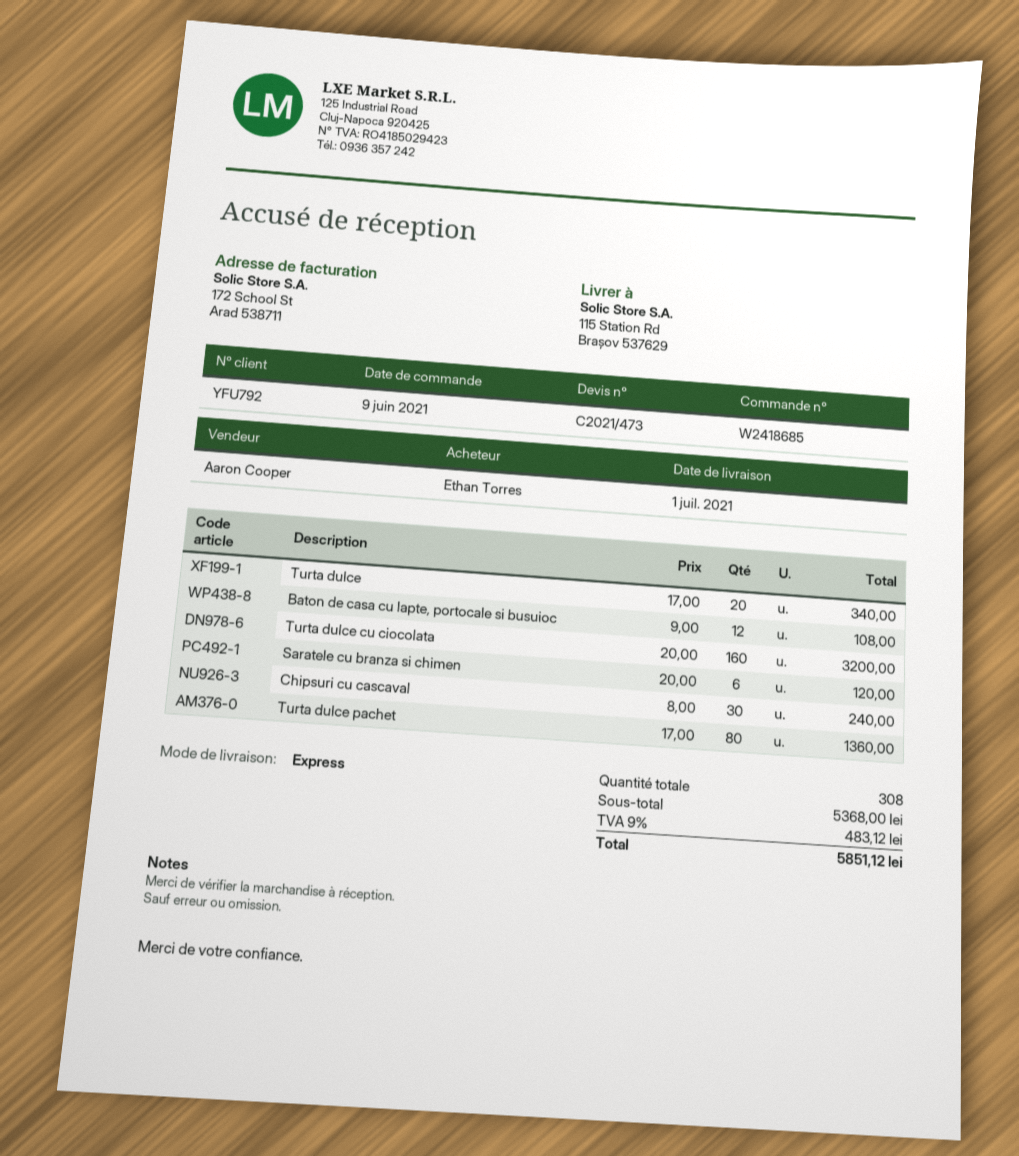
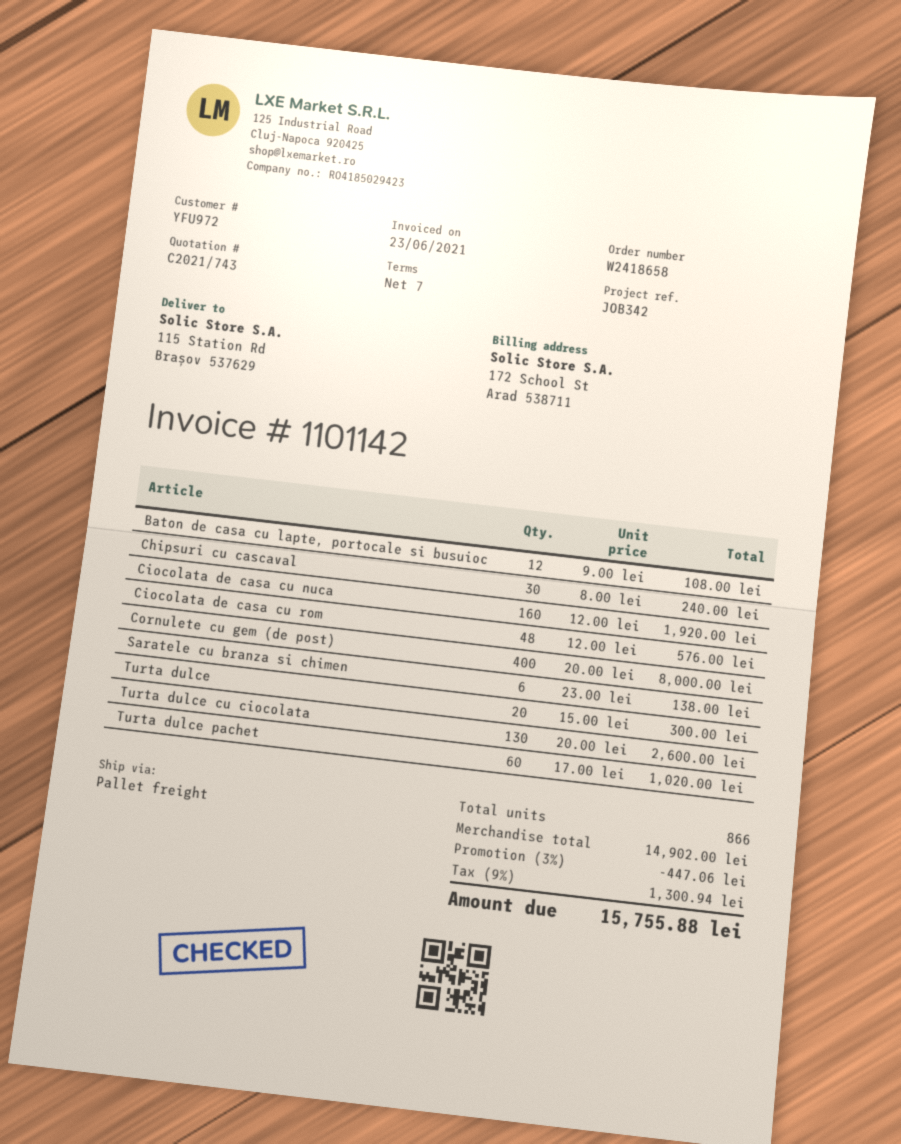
quote number: C2021/473 -> C2021/743
order number: W2418685 -> W2418658
customer number: YFU792 -> YFU972
shipping method: express -> pallet freight
Turta dulce: 20 x 17.00 = 340.00 -> 20 x 15.00 = 300.00
Turta dulce cu ciocolata: 160 x 20.00 = 3200.00 -> 130 x 20.00 = 2600.00
Saratele cu branza si chimen: 6 x 20.00 = 120.00 -> 6 x 23.00 = 138.00
Turta dulce pachet: 80 x 17.00 = 1360.00 -> 60 x 17.00 = 1020.00
Ciocolata de casa cu nuca: none -> 160 x 12.00 = 1920.00
Ciocolata de casa cu rom: none -> 48 x 12.00 = 576.00
Cornulete cu gem (de post): none -> 400 x 20.00 = 8000.00
total quantity: 308 -> 866
subtotal: 5368.00 -> 14902.00
discount: none -> 3% = 447.06
tax: 9% = 483.12 -> 9% = 1300.94
total: 5851.12 -> 15755.88

